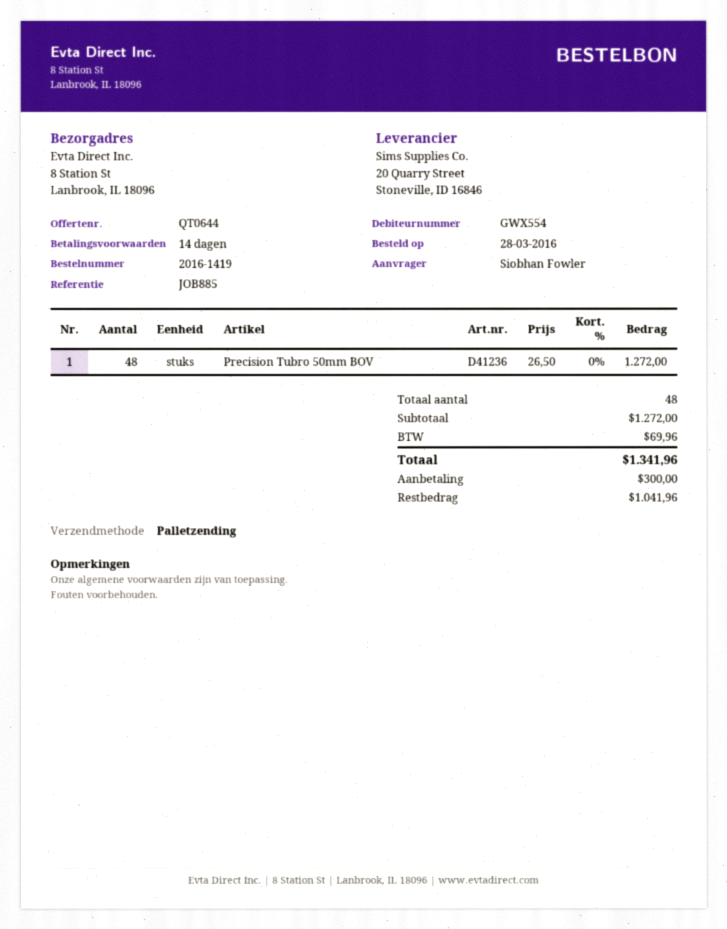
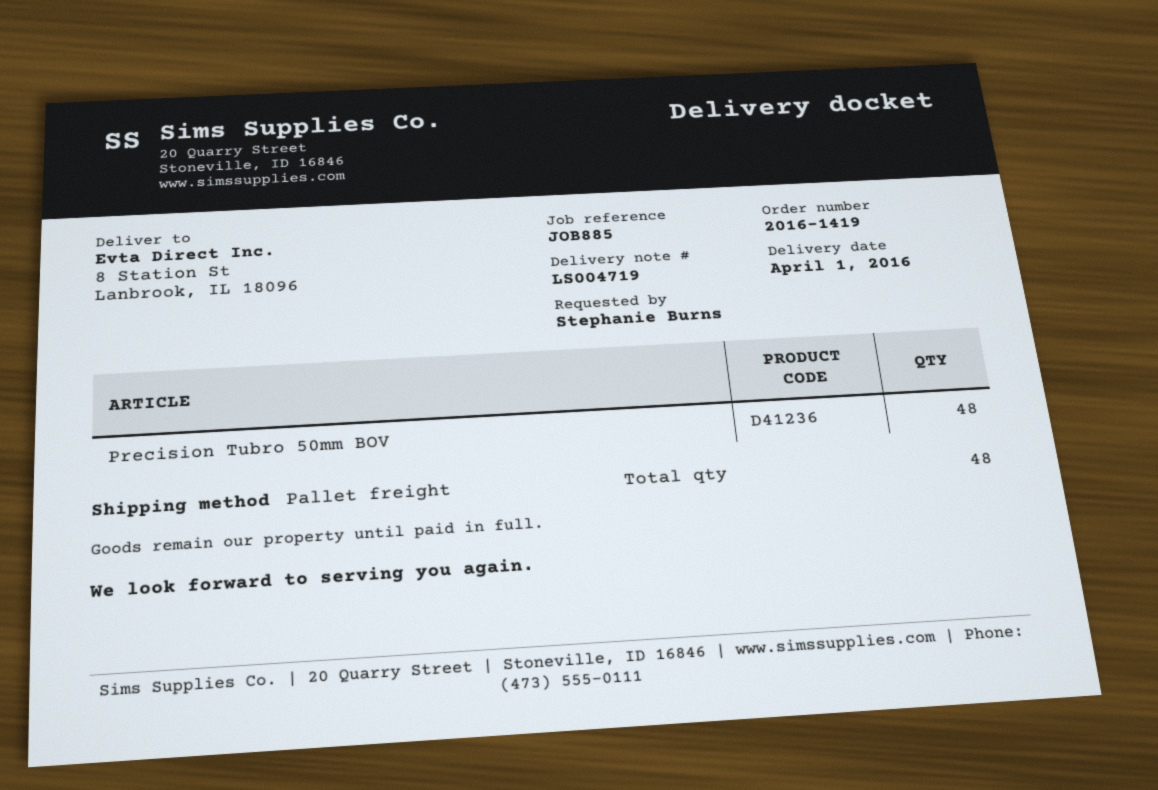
ordered by: Siobhan Fowler -> Stephanie Burns

